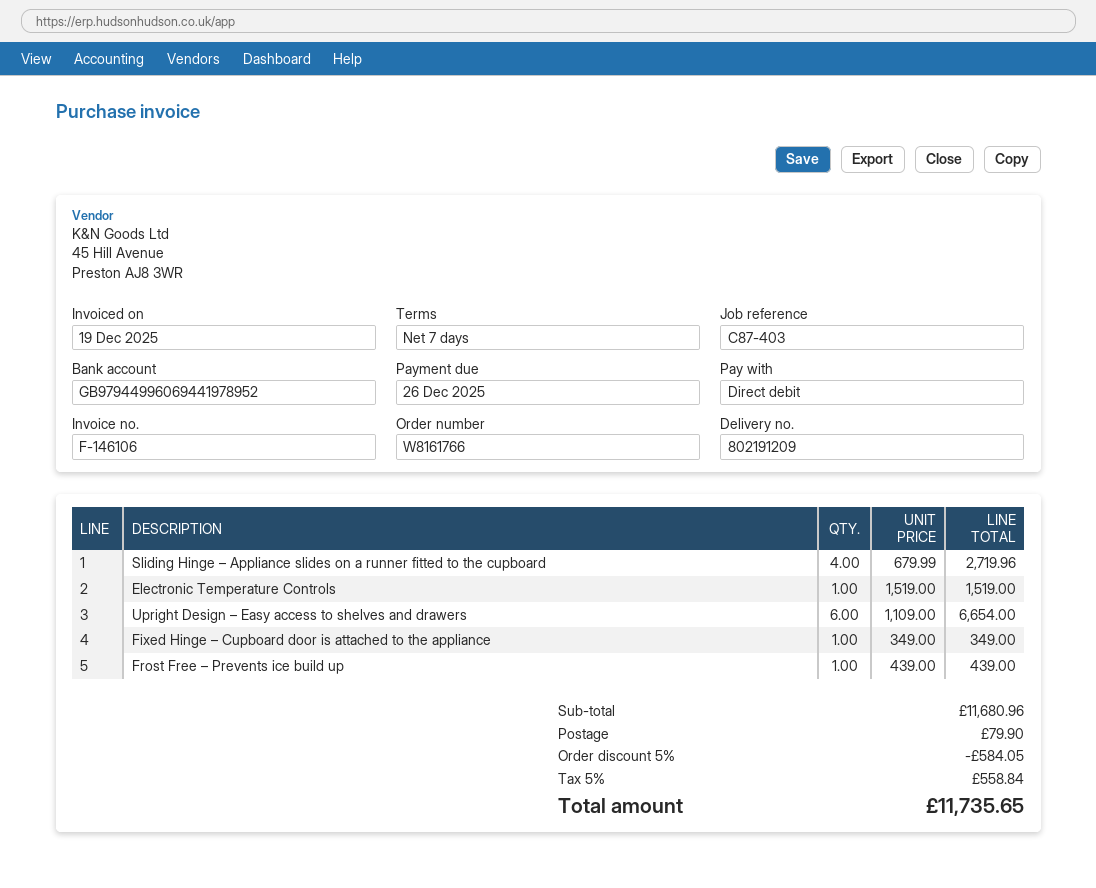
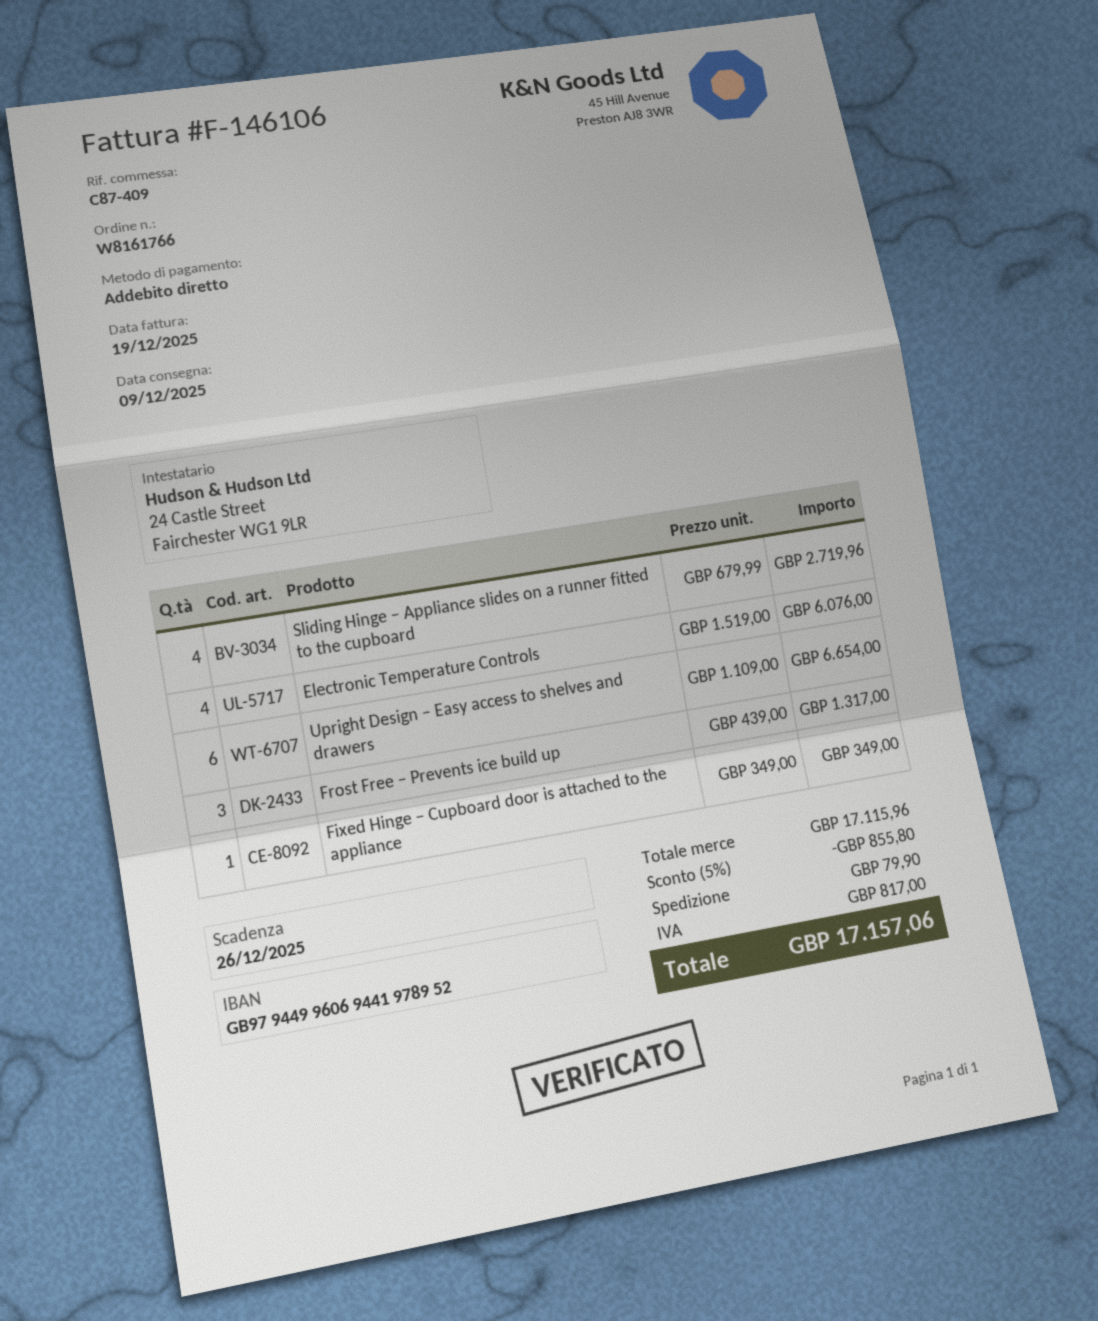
reference: C87-403 -> C87-409
Electronic Temperature Controls: 1 x 1519.00 = 1519.00 -> 4 x 1519.00 = 6076.00
Frost Free – Prevents ice build up: 1 x 439.00 = 439.00 -> 3 x 439.00 = 1317.00
subtotal: 11680.96 -> 17115.96
discount: 5% = 584.05 -> 5% = 855.80
tax: 558.84 -> 817.00
total: 11735.65 -> 17157.06

